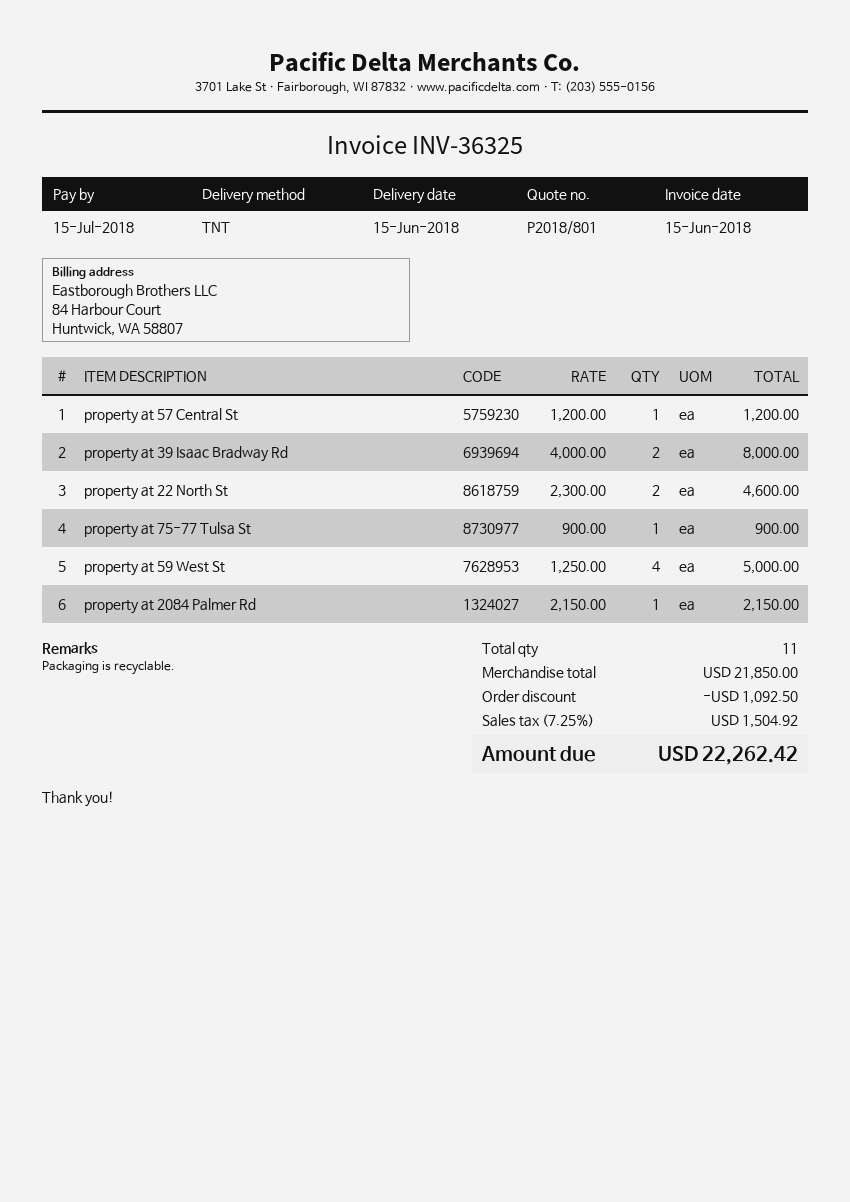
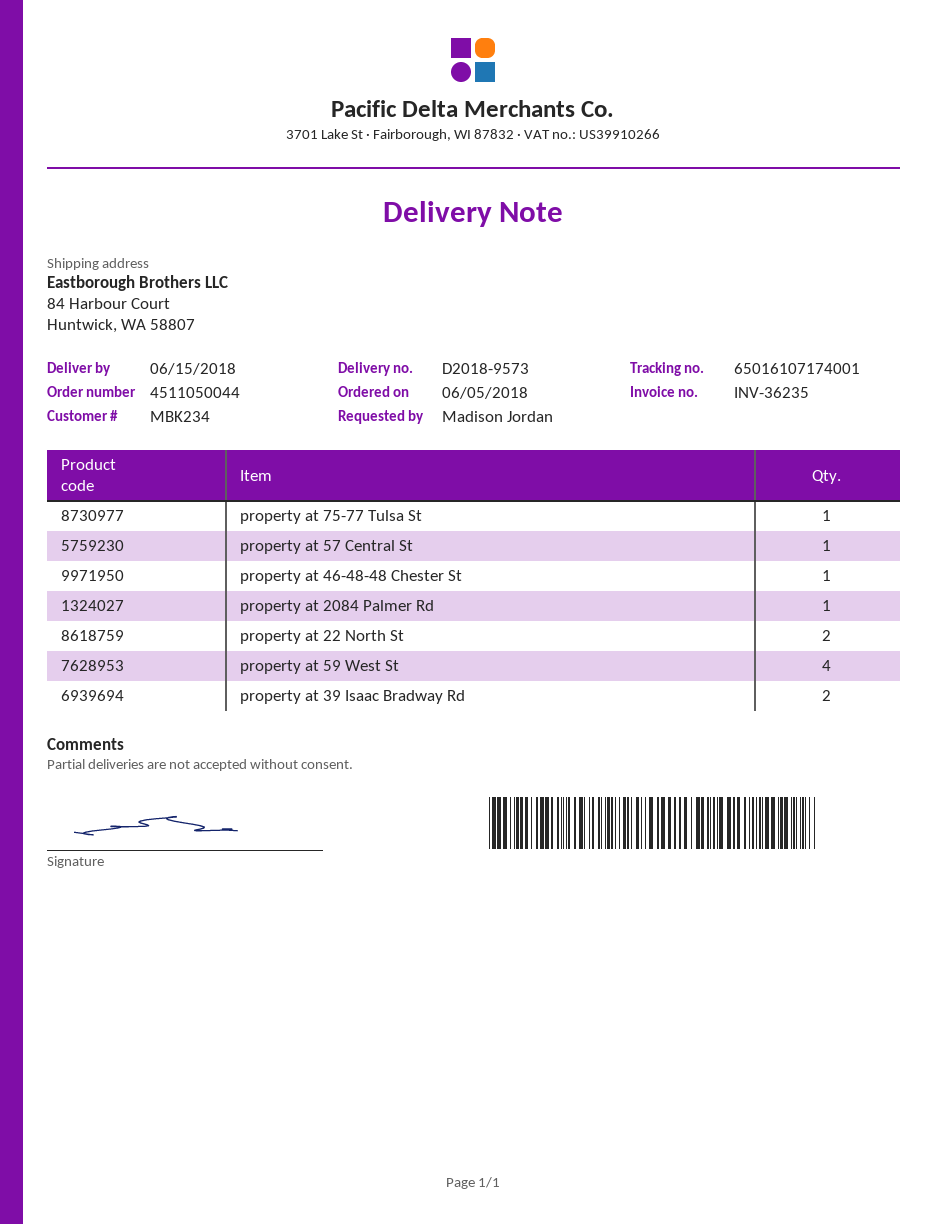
invoice number: INV-36325 -> INV-36235
property at 46-48-48 Chester St: none -> 1

